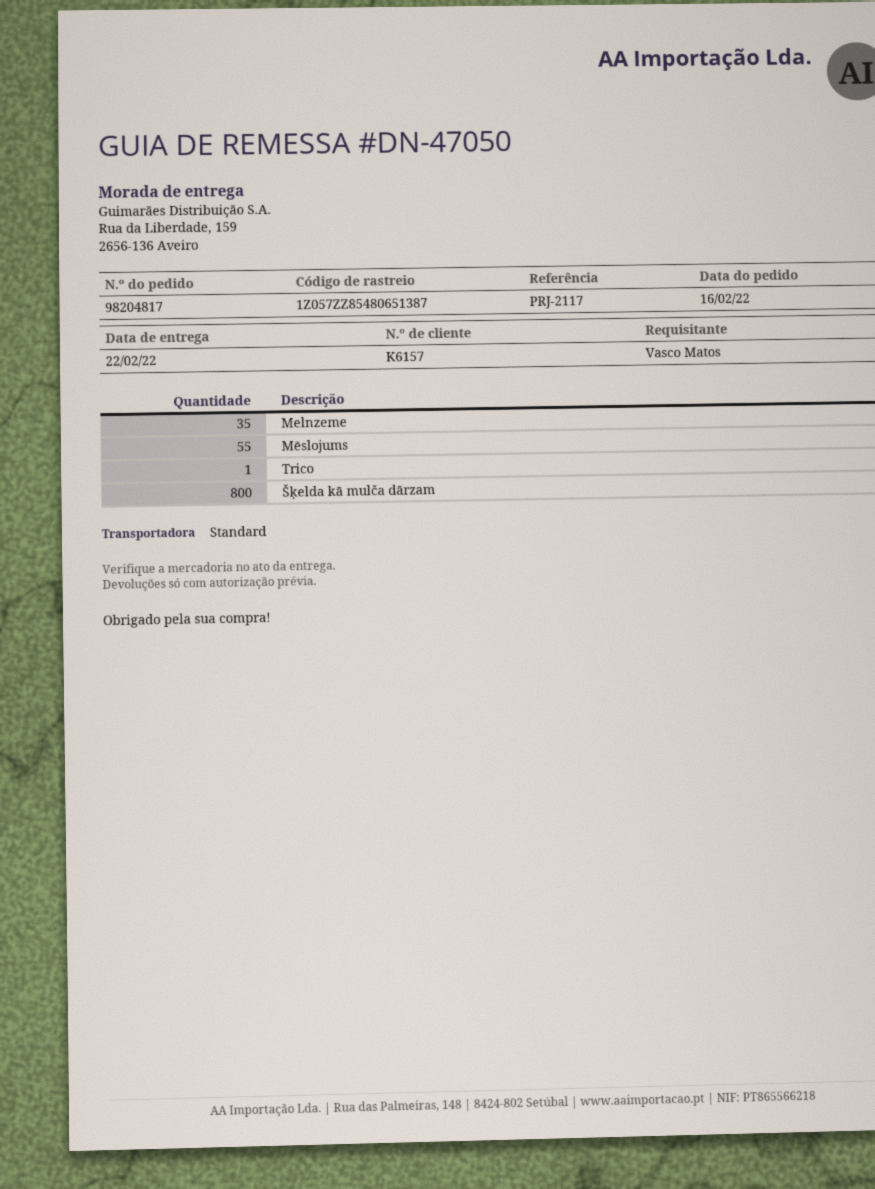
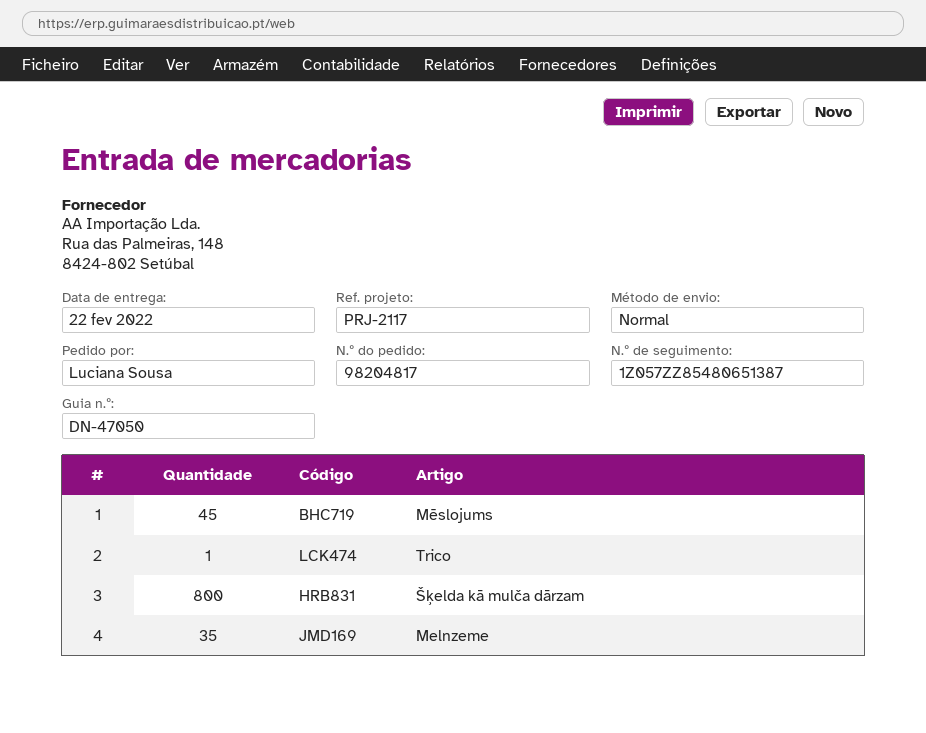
ordered by: Vasco Matos -> Luciana Sousa
Mēslojums: 55 -> 45

